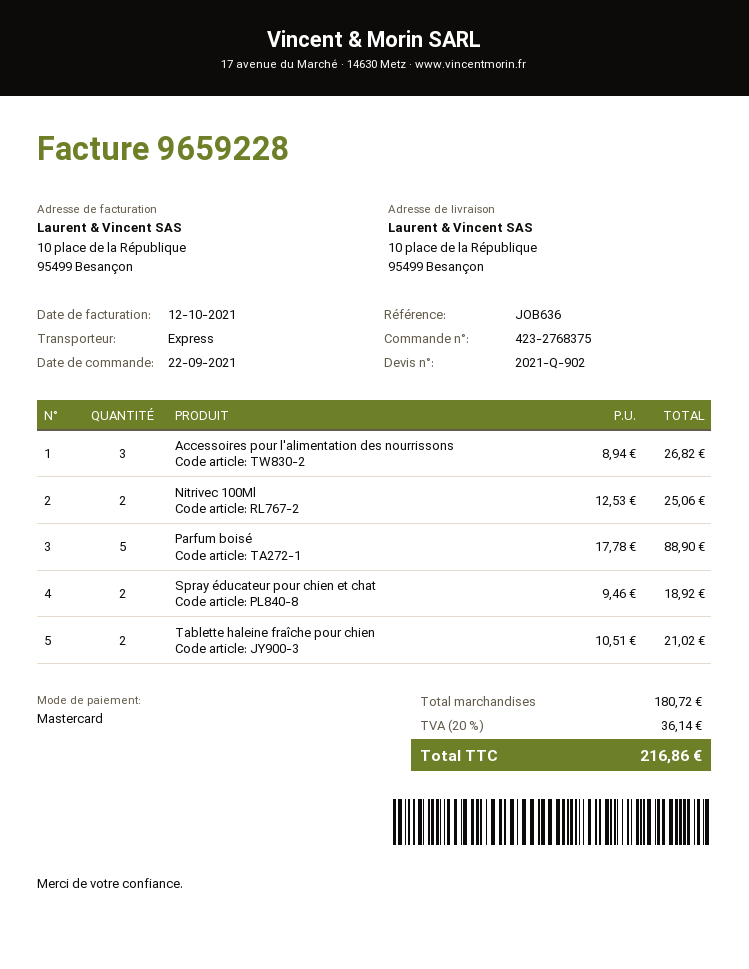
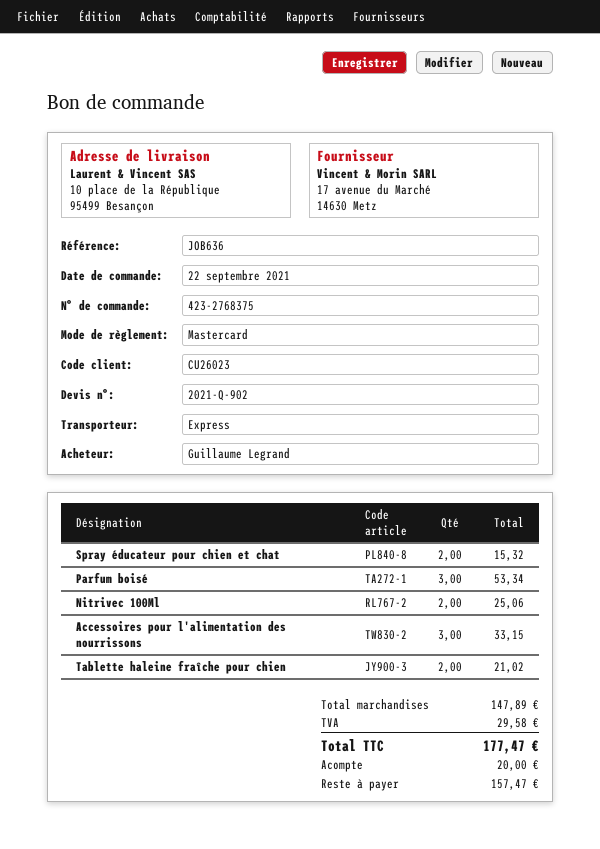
Accessoires pour l'alimentation des nourrissons: 3 for 26.82 -> 3 for 33.15
Parfum boisé: 5 for 88.90 -> 3 for 53.34
Spray éducateur pour chien et chat: 2 for 18.92 -> 2 for 15.32
subtotal: 180.72 -> 147.89
tax: 36.14 -> 29.58
total: 216.86 -> 177.47

